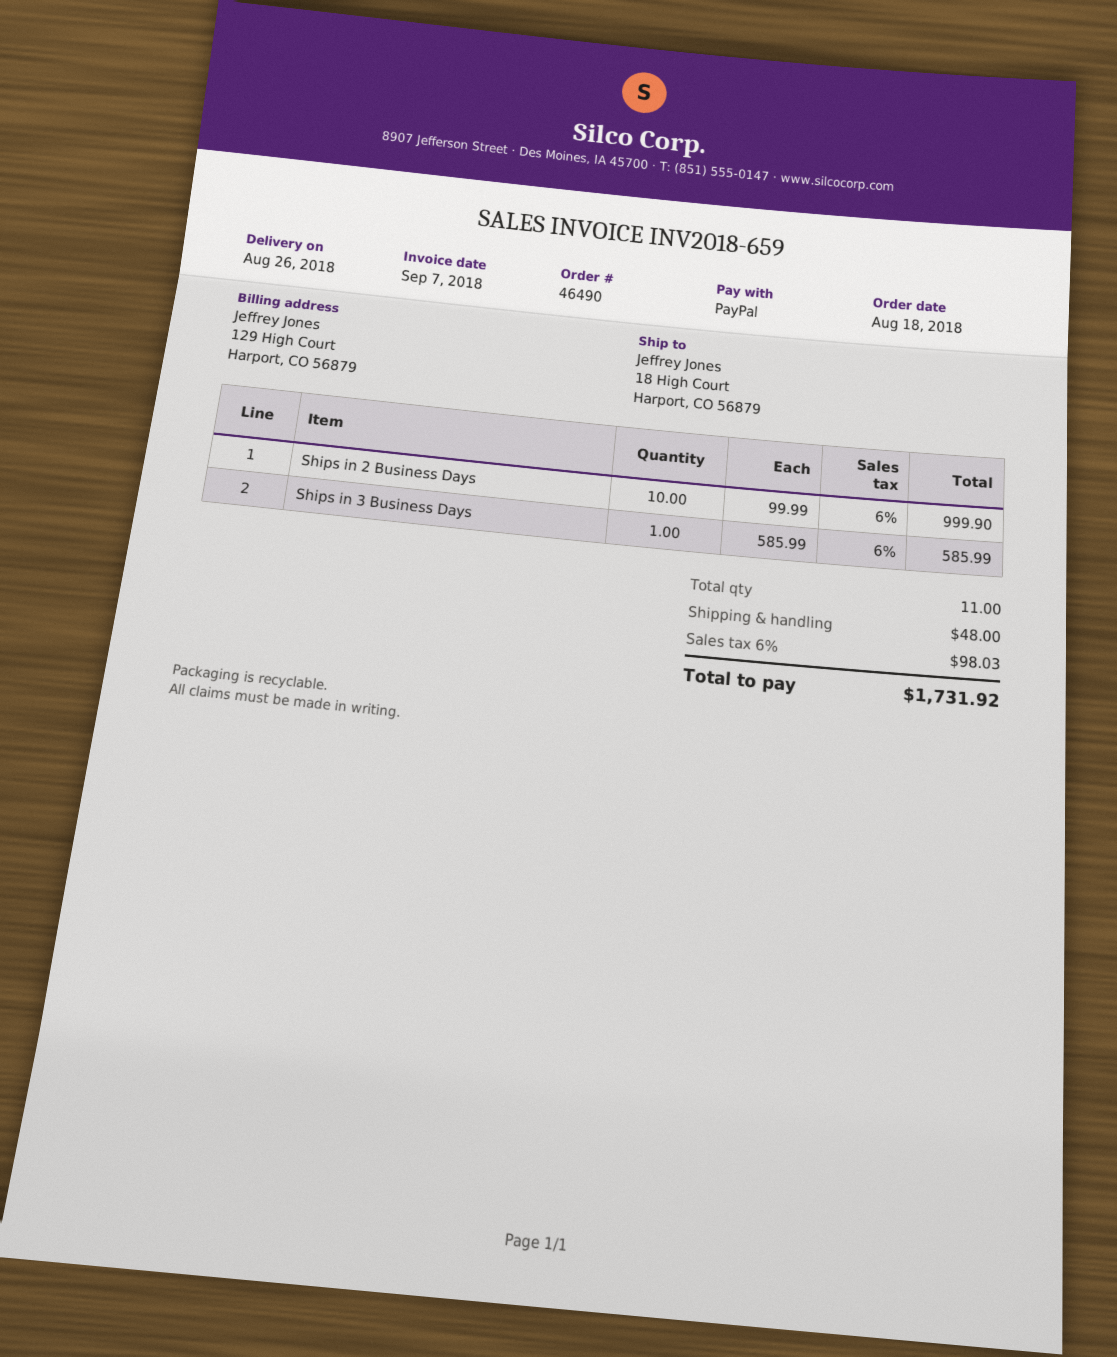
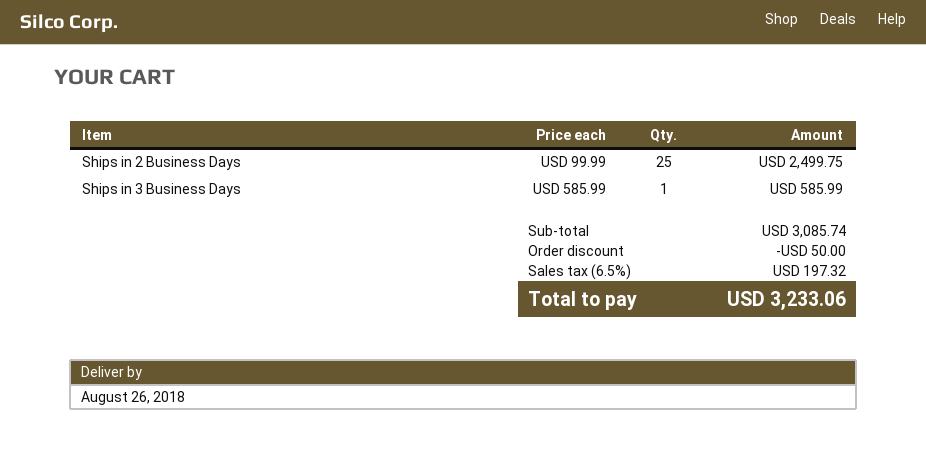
Ships in 2 Business Days: 10 x 99.99 = 999.90 -> 25 x 99.99 = 2499.75
discount: none -> 50.00
shipping: 48.00 -> none
tax: 6% = 98.03 -> 6.5% = 197.32
total: 1731.92 -> 3233.06

